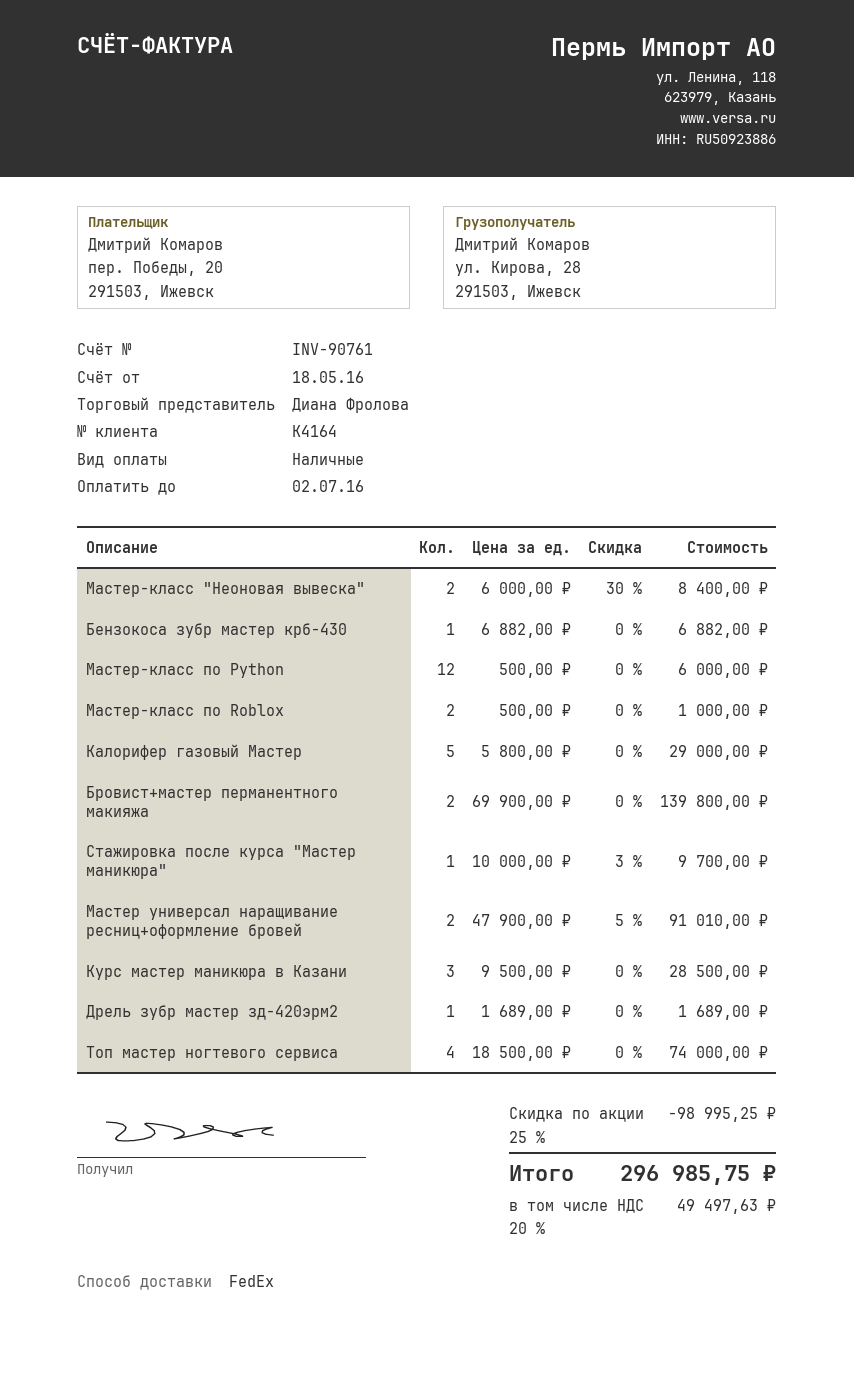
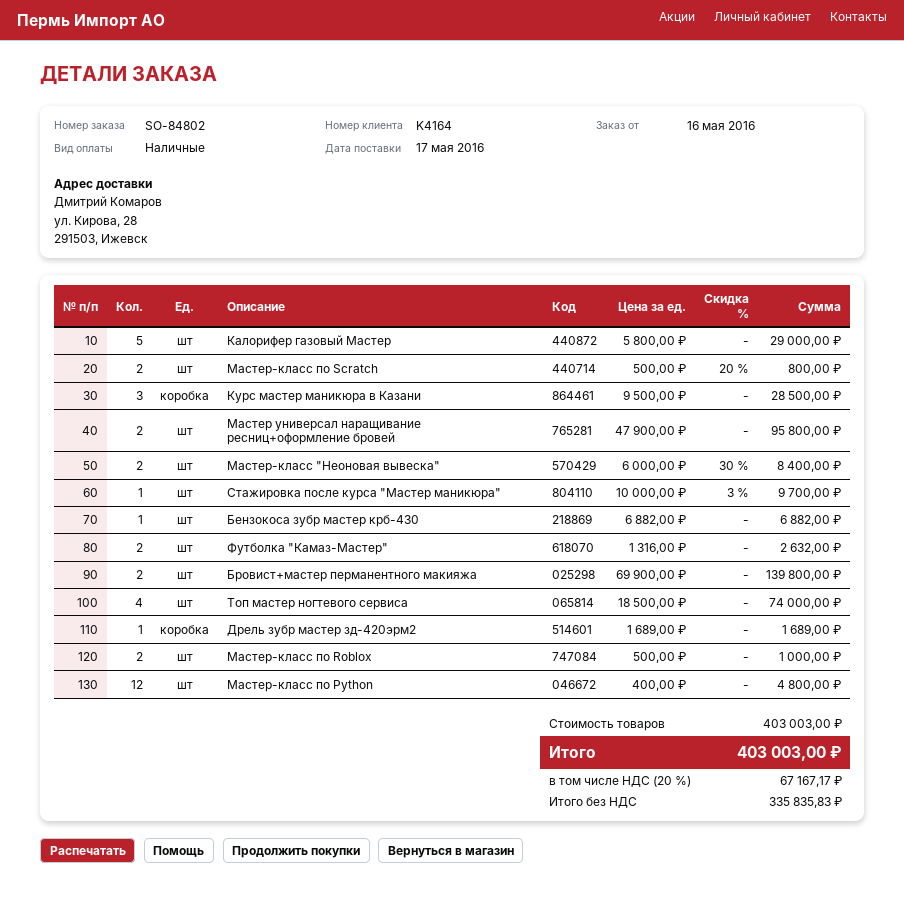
Мастер-класс по Python: 12 x 500.00 = 6000.00 -> 12 x 400.00 = 4800.00
Мастер универсал наращивание ресниц+оформление бровей: 2 x 47900.00 - 5% = 91010.00 -> 2 x 47900.00 = 95800.00
Мастер-класс по Scratch: none -> 2 x 500.00 - 20% = 800.00
Футболка "Камаз-Мастер": none -> 2 x 1316.00 = 2632.00
discount: 25% = 98995.25 -> none
tax: 20% = 49497.63 -> 20% = 67167.17
total: 296985.75 -> 403003.00

